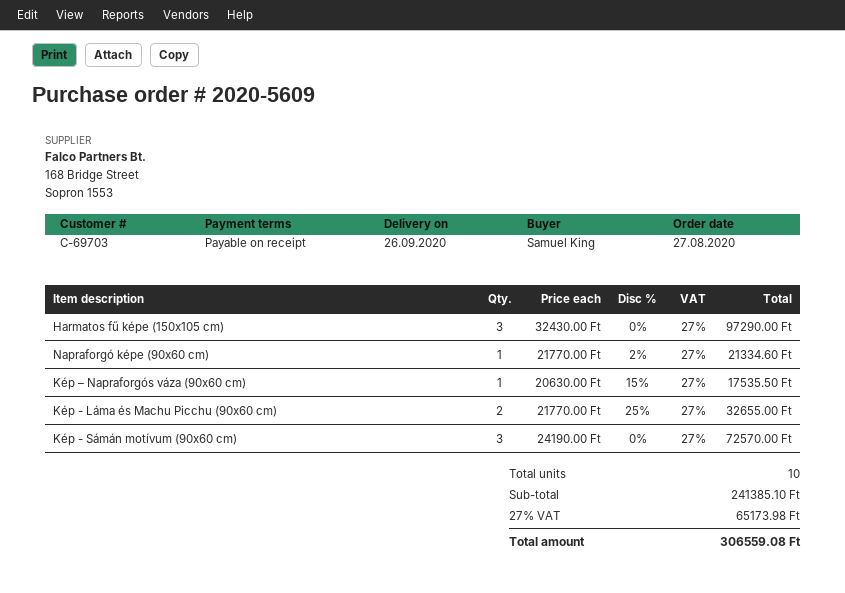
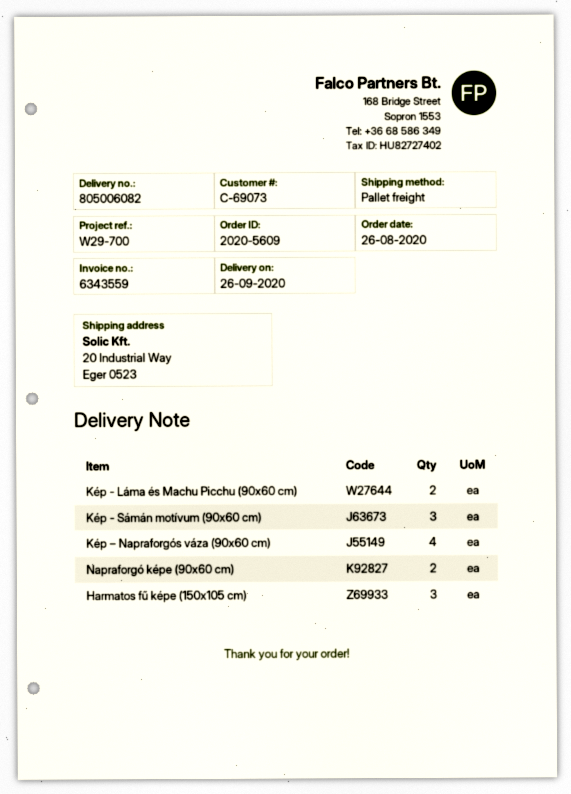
order date: 2020-08-27 -> 2020-08-26
customer number: C-69703 -> C-69073
Napraforgó képe (90x60 cm): 1 -> 2
Kép – Napraforgós váza (90x60 cm): 1 -> 4

